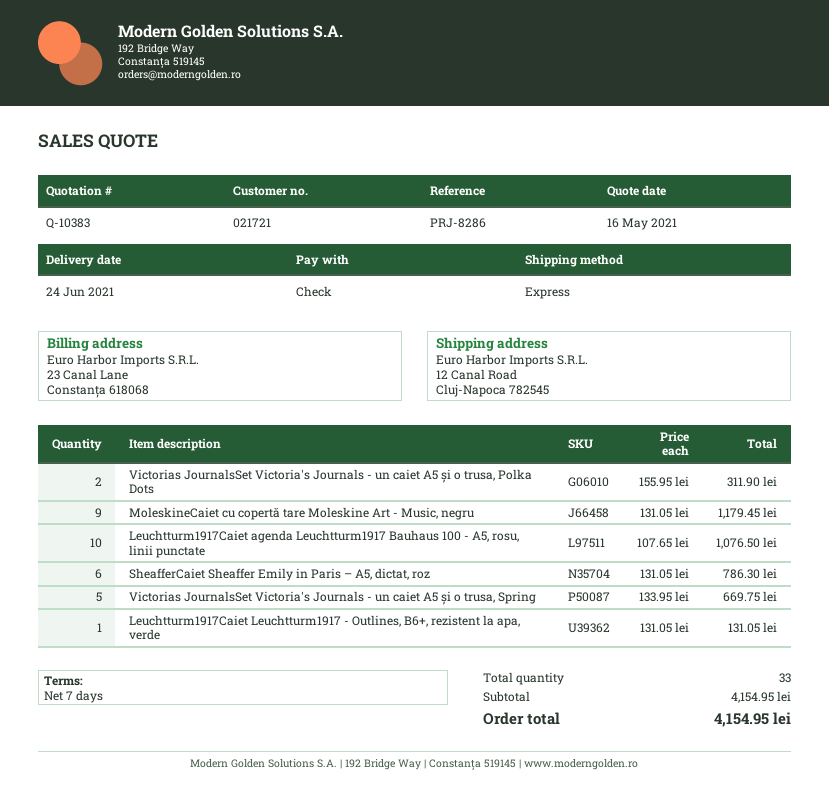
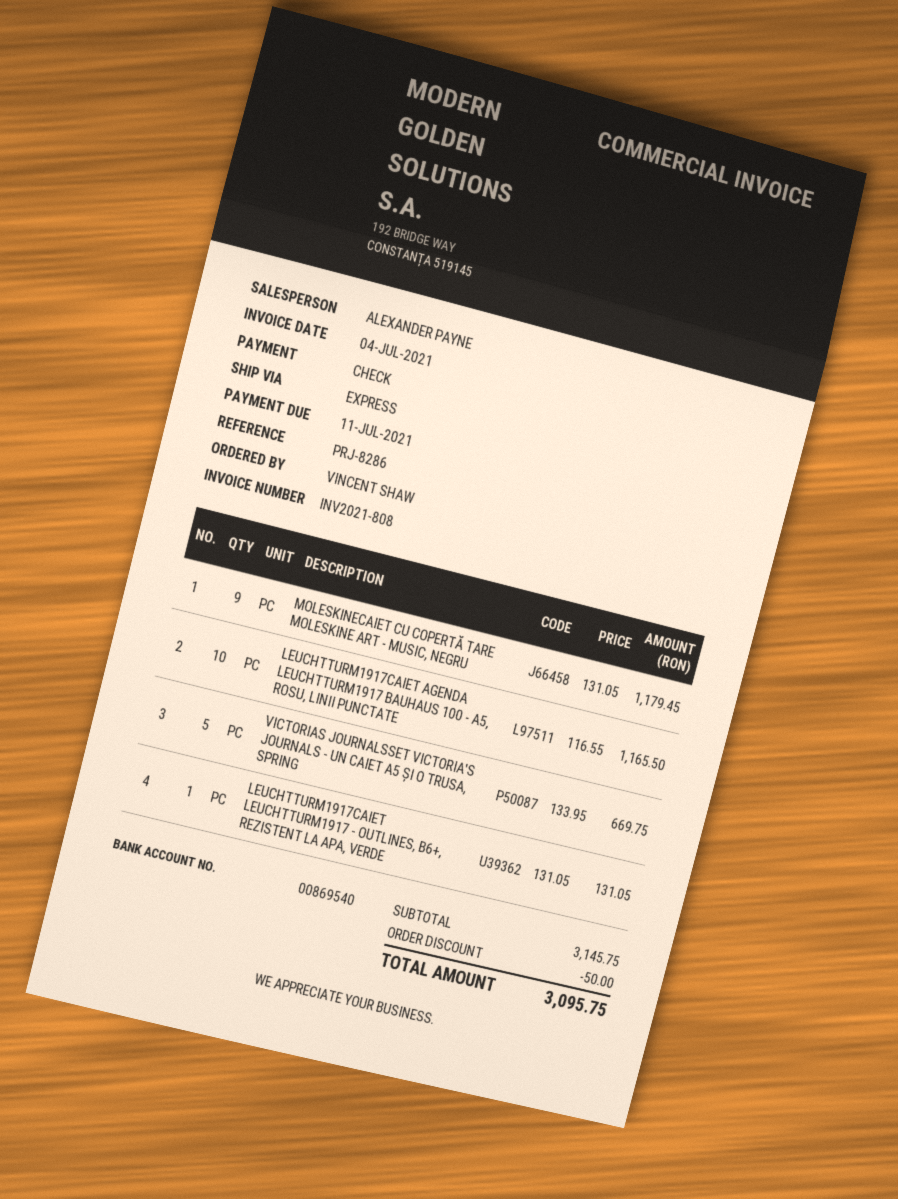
Victorias JournalsSet Victoria's Journals - un caiet A5 și o trusa, Polka Dots: 2 x 155.95 = 311.90 -> none
Leuchtturm1917Caiet agenda Leuchtturm1917 Bauhaus 100 - A5, rosu, linii punctate: 10 x 107.65 = 1076.50 -> 10 x 116.55 = 1165.50
SheafferCaiet Sheaffer Emily in Paris – A5, dictat, roz: 6 x 131.05 = 786.30 -> none
subtotal: 4154.95 -> 3145.75
discount: none -> 50.00
total: 4154.95 -> 3095.75

